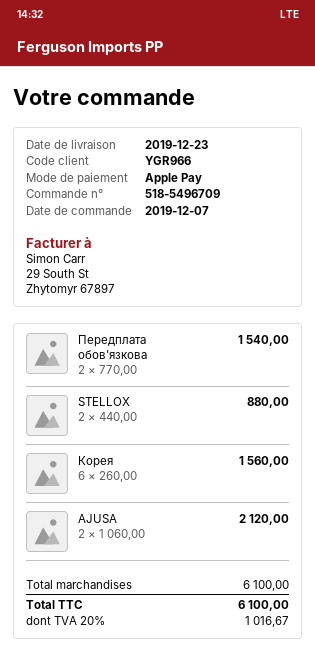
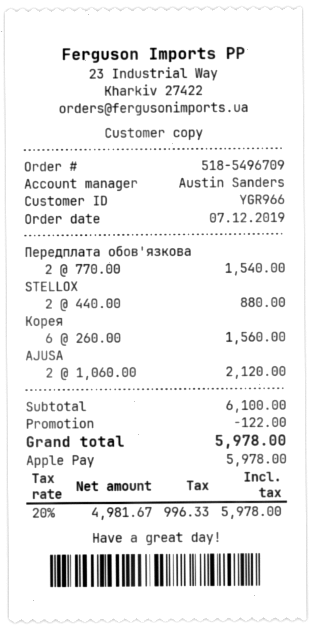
discount: none -> 122.00
tax: 20% = 1016.67 -> 20% = 996.33
total: 6100.00 -> 5978.00

